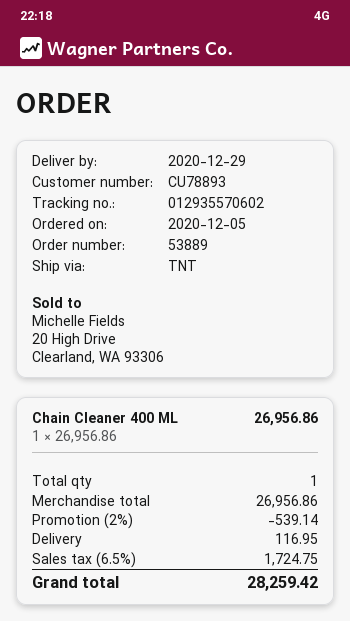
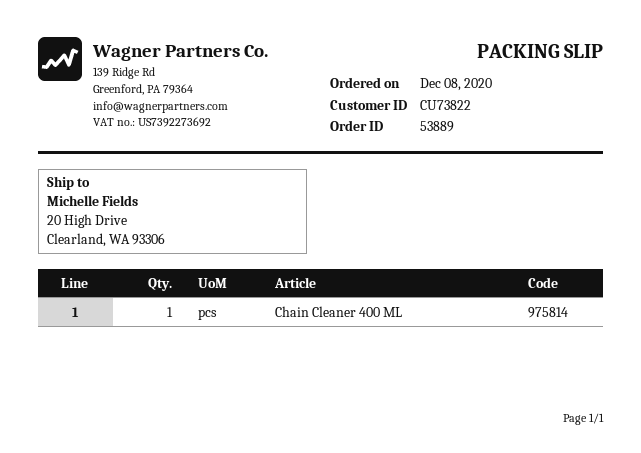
order date: 2020-12-05 -> 2020-12-08
customer number: CU78893 -> CU73822

